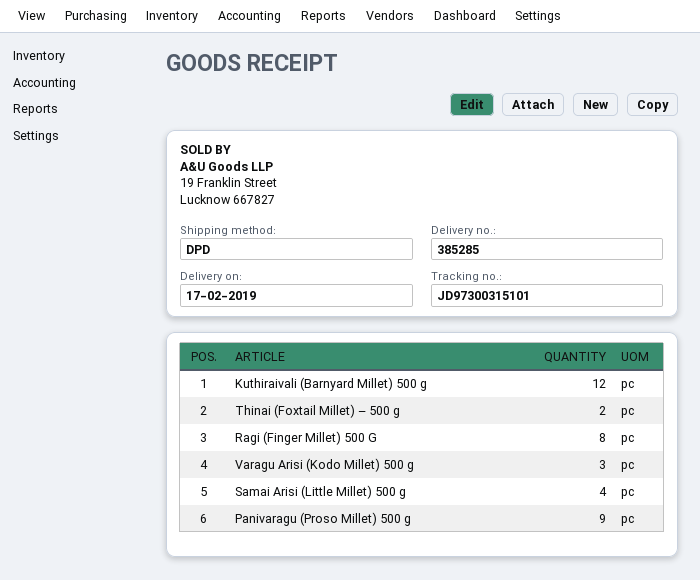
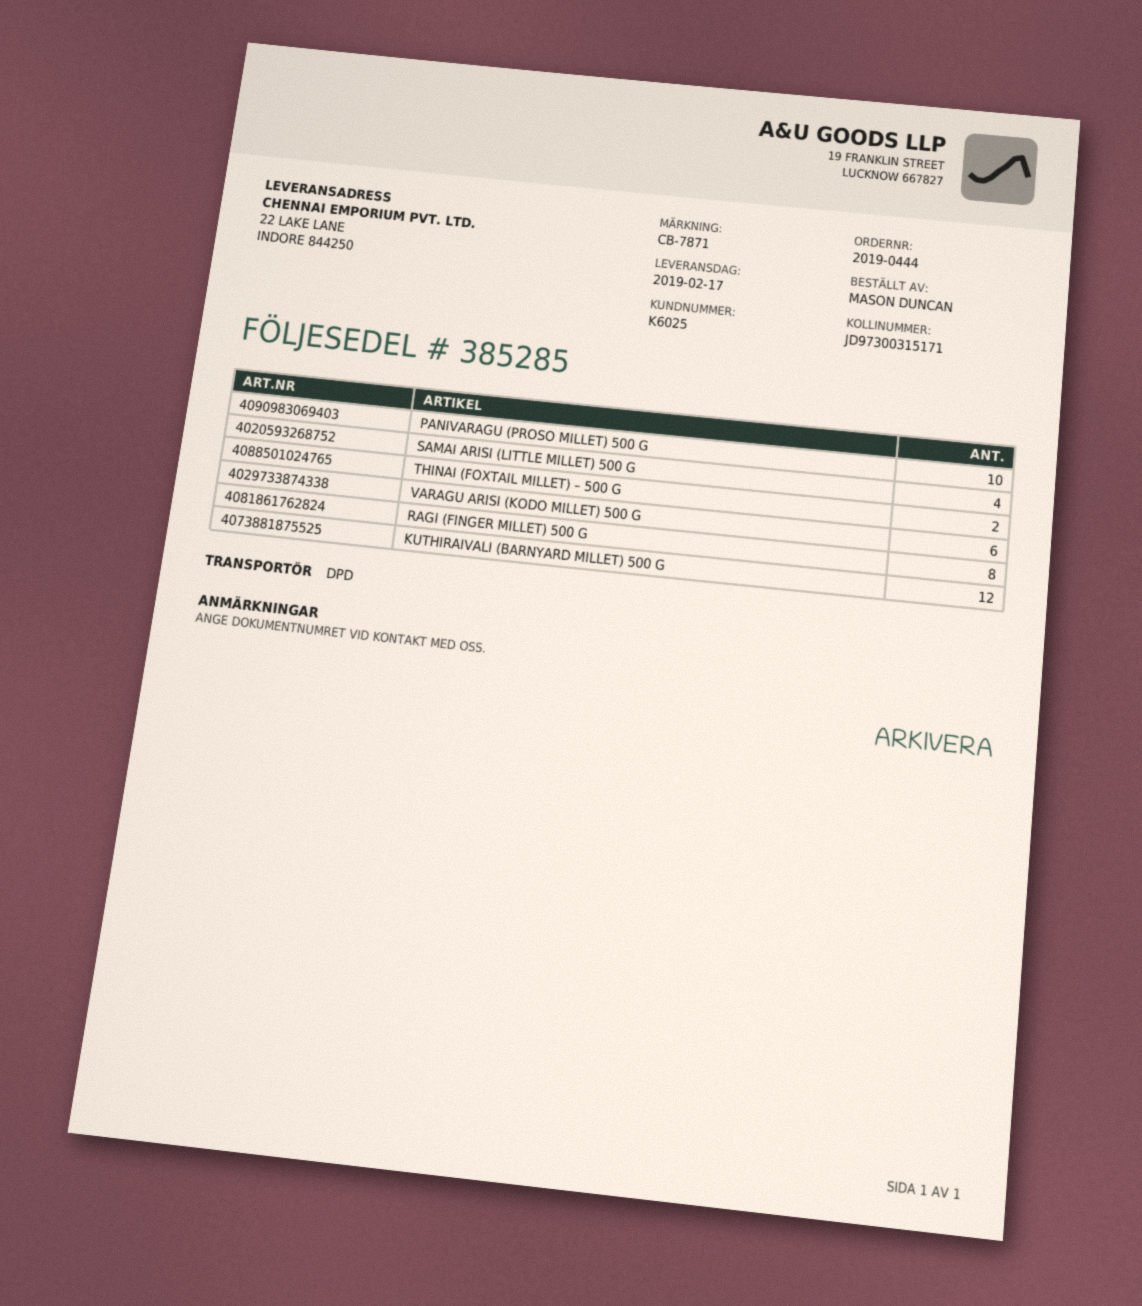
tracking number: JD97300315101 -> JD97300315171
Varagu Arisi (Kodo Millet) 500 g: 3 -> 6
Panivaragu (Proso Millet) 500 g: 9 -> 10

